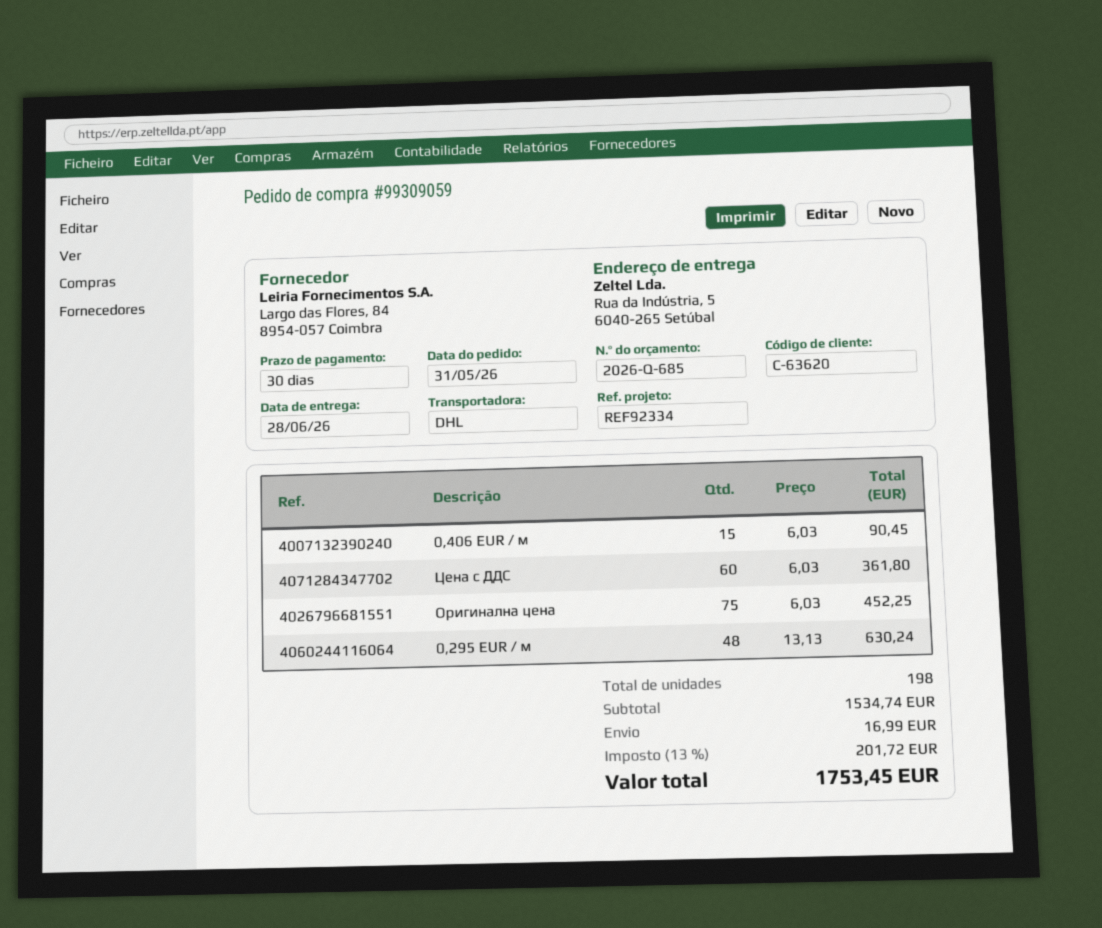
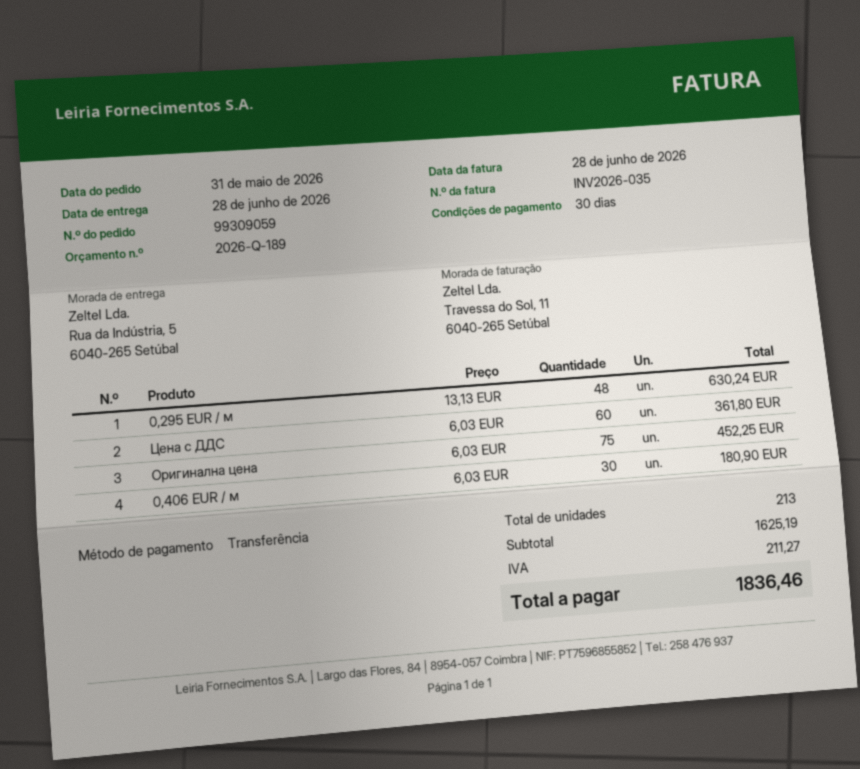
quote number: 2026-Q-685 -> 2026-Q-189
0,406 EUR / м: 15 x 6.03 = 90.45 -> 30 x 6.03 = 180.90
total quantity: 198 -> 213
subtotal: 1534.74 -> 1625.19
shipping: 16.99 -> none
tax: 201.72 -> 211.27
total: 1753.45 -> 1836.46

